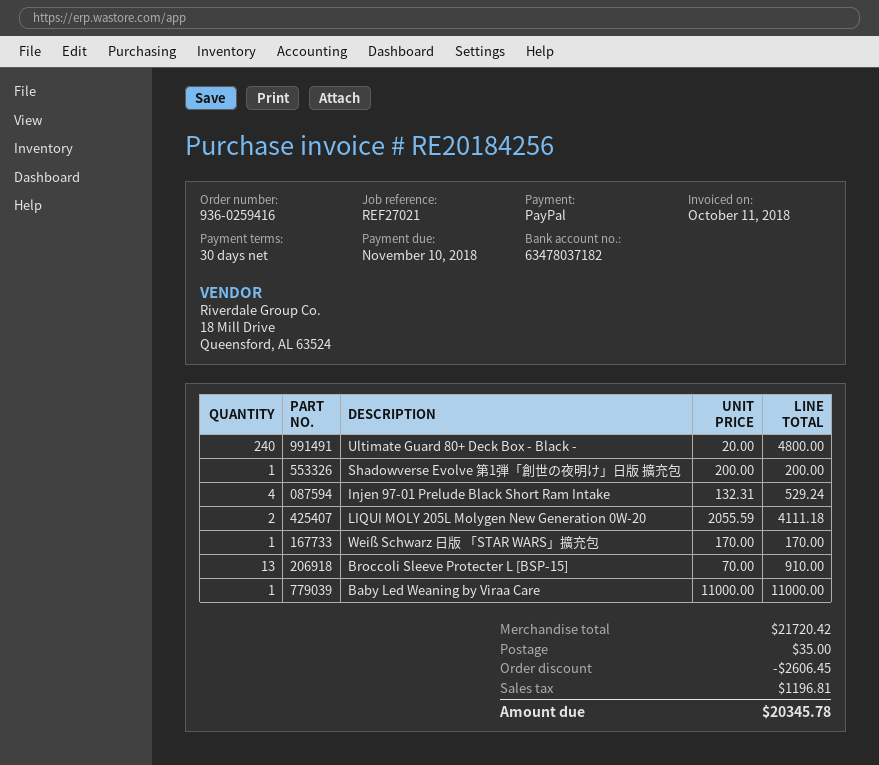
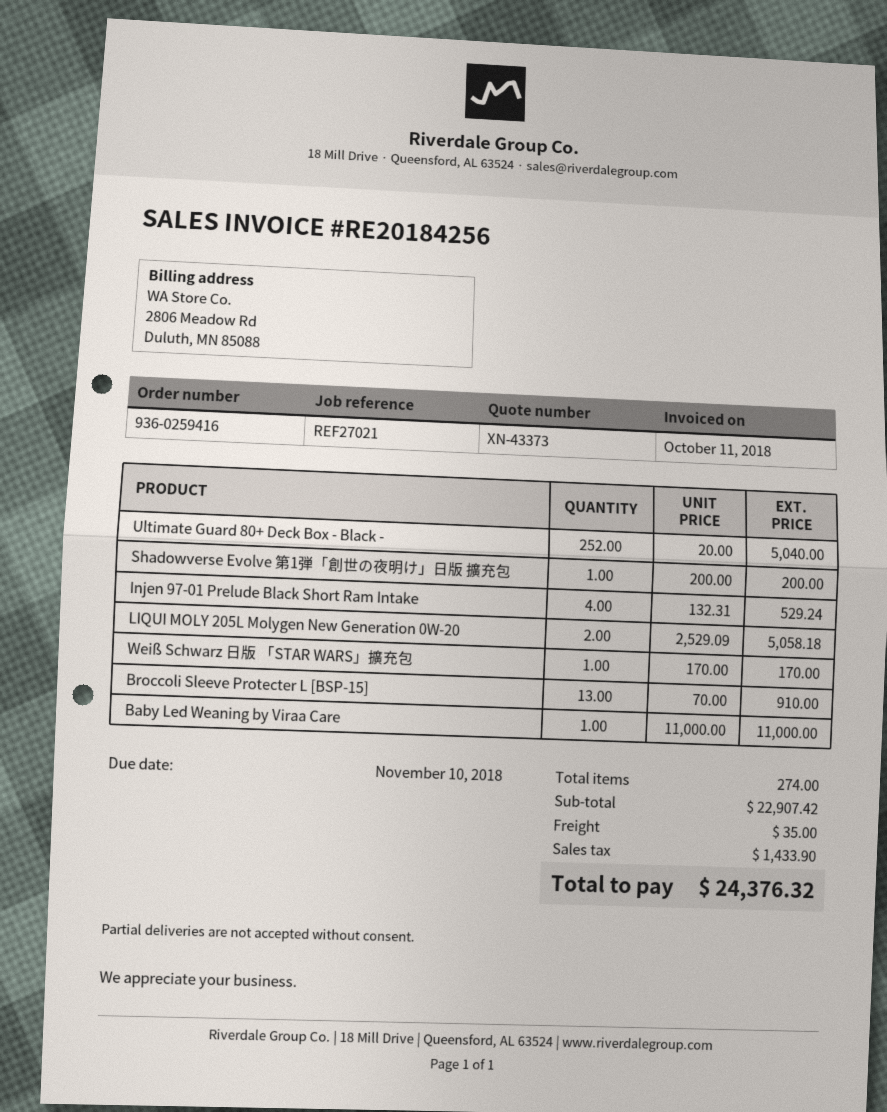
Ultimate Guard 80+ Deck Box - Black -: 240 x 20.00 = 4800.00 -> 252 x 20.00 = 5040.00
LIQUI MOLY 205L Molygen New Generation 0W-20: 2 x 2055.59 = 4111.18 -> 2 x 2529.09 = 5058.18
subtotal: 21720.42 -> 22907.42
discount: 2606.45 -> none
tax: 1196.81 -> 1433.90
total: 20345.78 -> 24376.32

